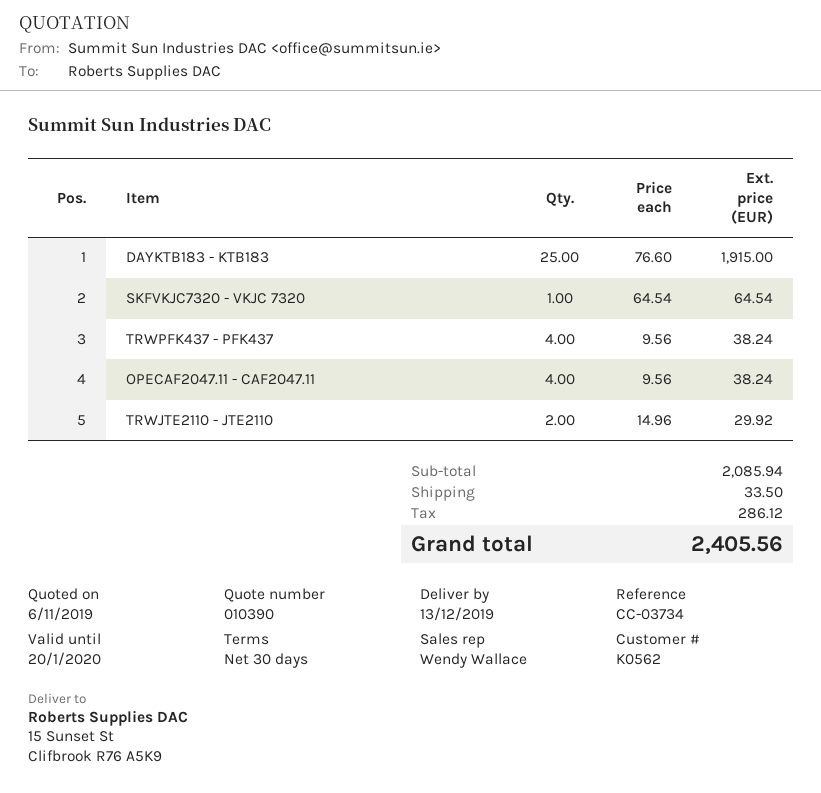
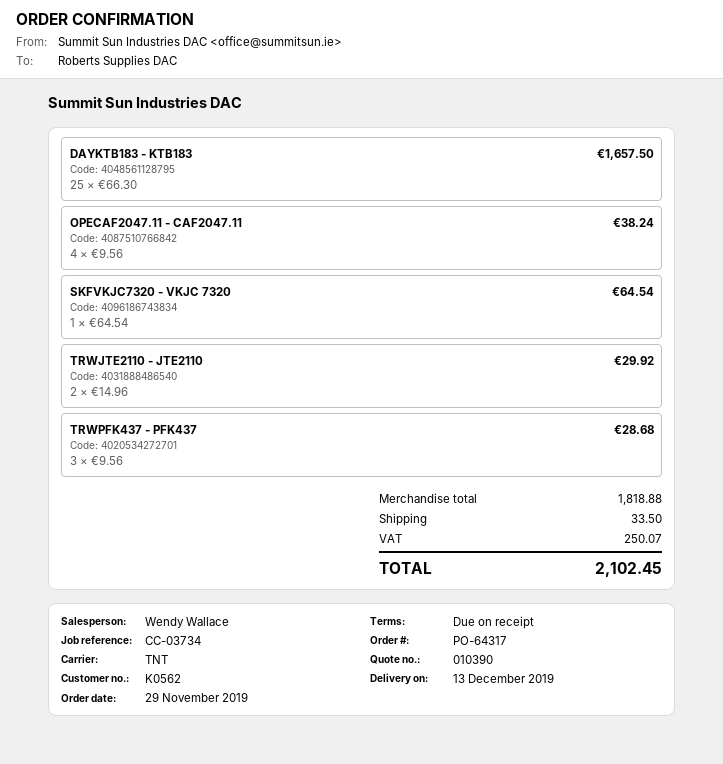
payment terms: 30 days -> on receipt
DAYKTB183 - KTB183: 25 x 76.60 = 1915.00 -> 25 x 66.30 = 1657.50
TRWPFK437 - PFK437: 4 x 9.56 = 38.24 -> 3 x 9.56 = 28.68
subtotal: 2085.94 -> 1818.88
tax: 286.12 -> 250.07
total: 2405.56 -> 2102.45

